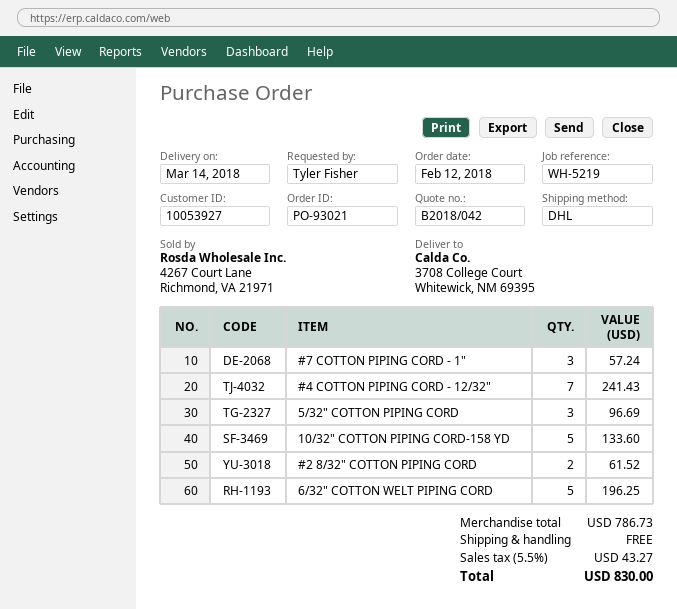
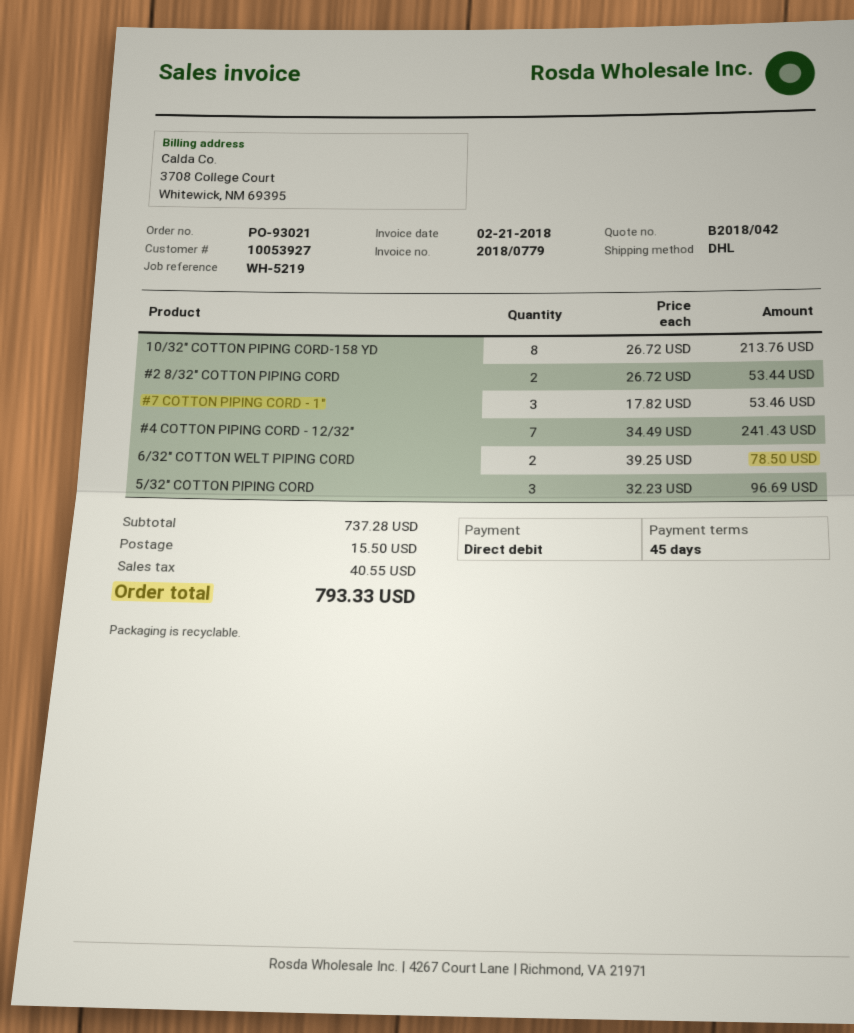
#7 COTTON PIPING CORD - 1": 3 for 57.24 -> 3 for 53.46
10/32" COTTON PIPING CORD-158 YD: 5 for 133.60 -> 8 for 213.76
#2 8/32" COTTON PIPING CORD: 2 for 61.52 -> 2 for 53.44
6/32" COTTON WELT PIPING CORD: 5 for 196.25 -> 2 for 78.50
subtotal: 786.73 -> 737.28
shipping: 0.00 -> 15.50
tax: 43.27 -> 40.55
total: 830.00 -> 793.33

